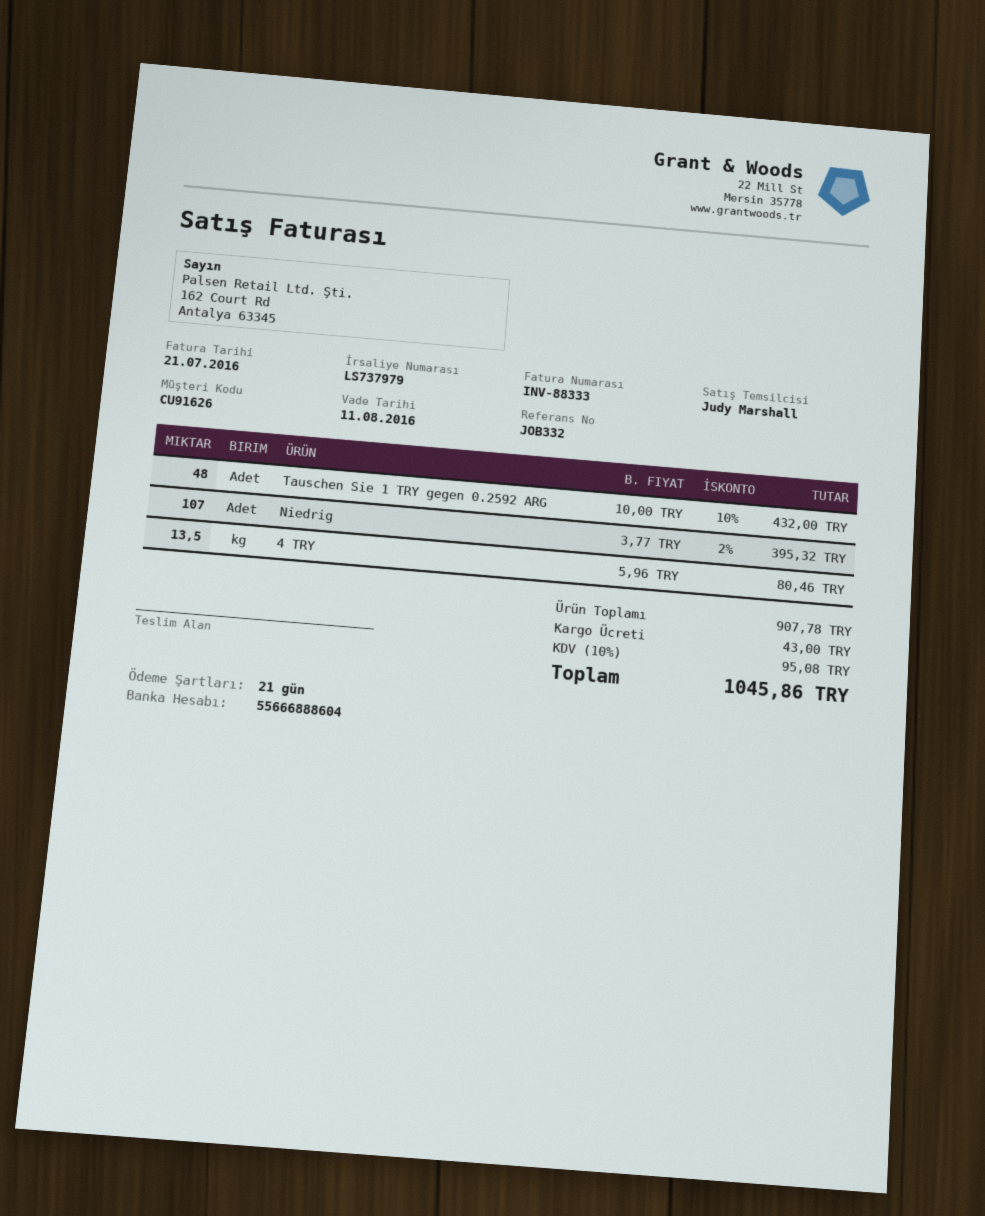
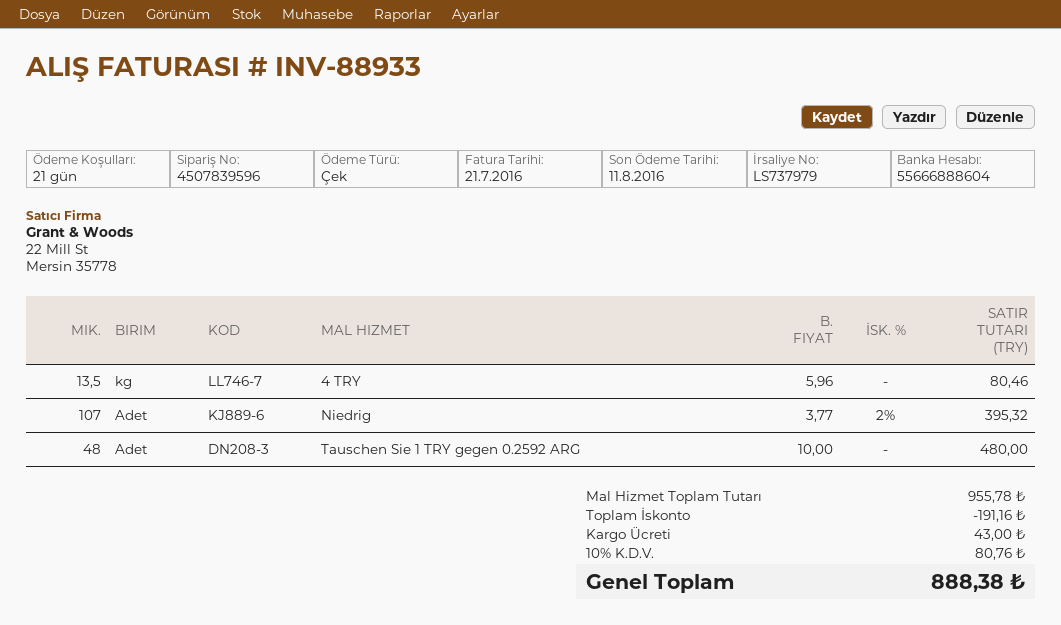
invoice number: INV-88333 -> INV-88933
Tauschen Sie 1 TRY gegen 0.2592 ARG: 48 x 10.00 - 10% = 432.00 -> 48 x 10.00 = 480.00
subtotal: 907.78 -> 955.78
discount: none -> 191.16
tax: 10% = 95.08 -> 10% = 80.76
total: 1045.86 -> 888.38

